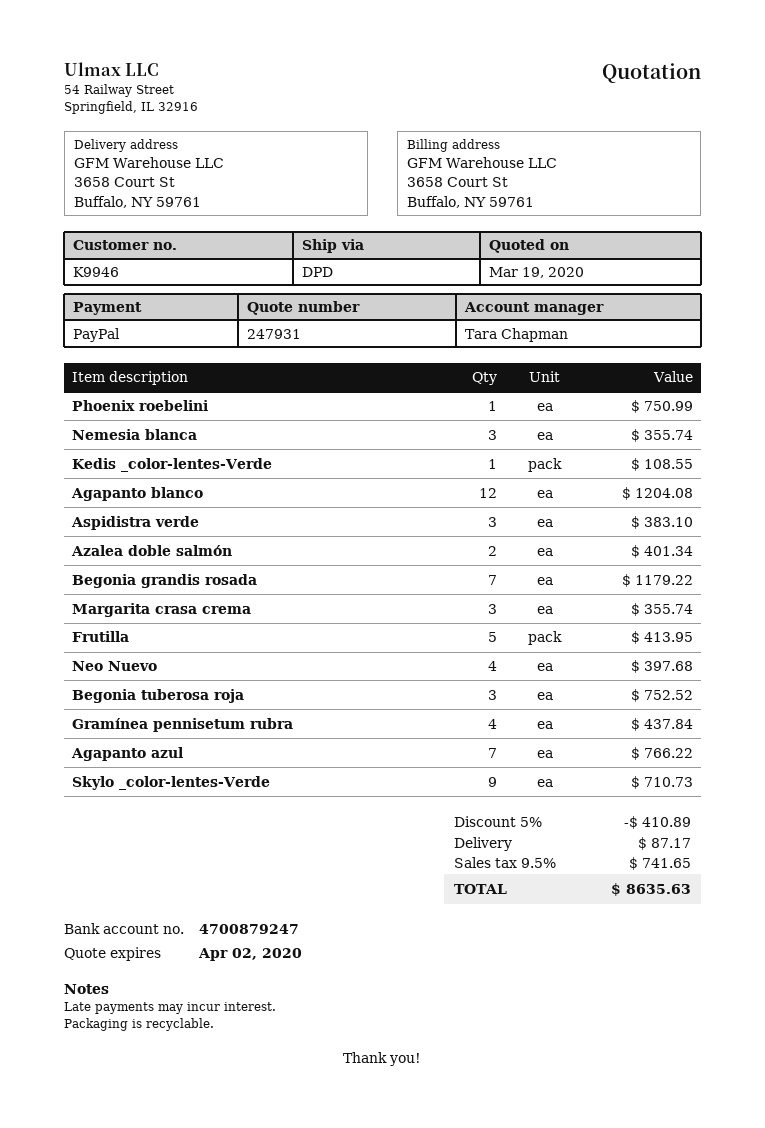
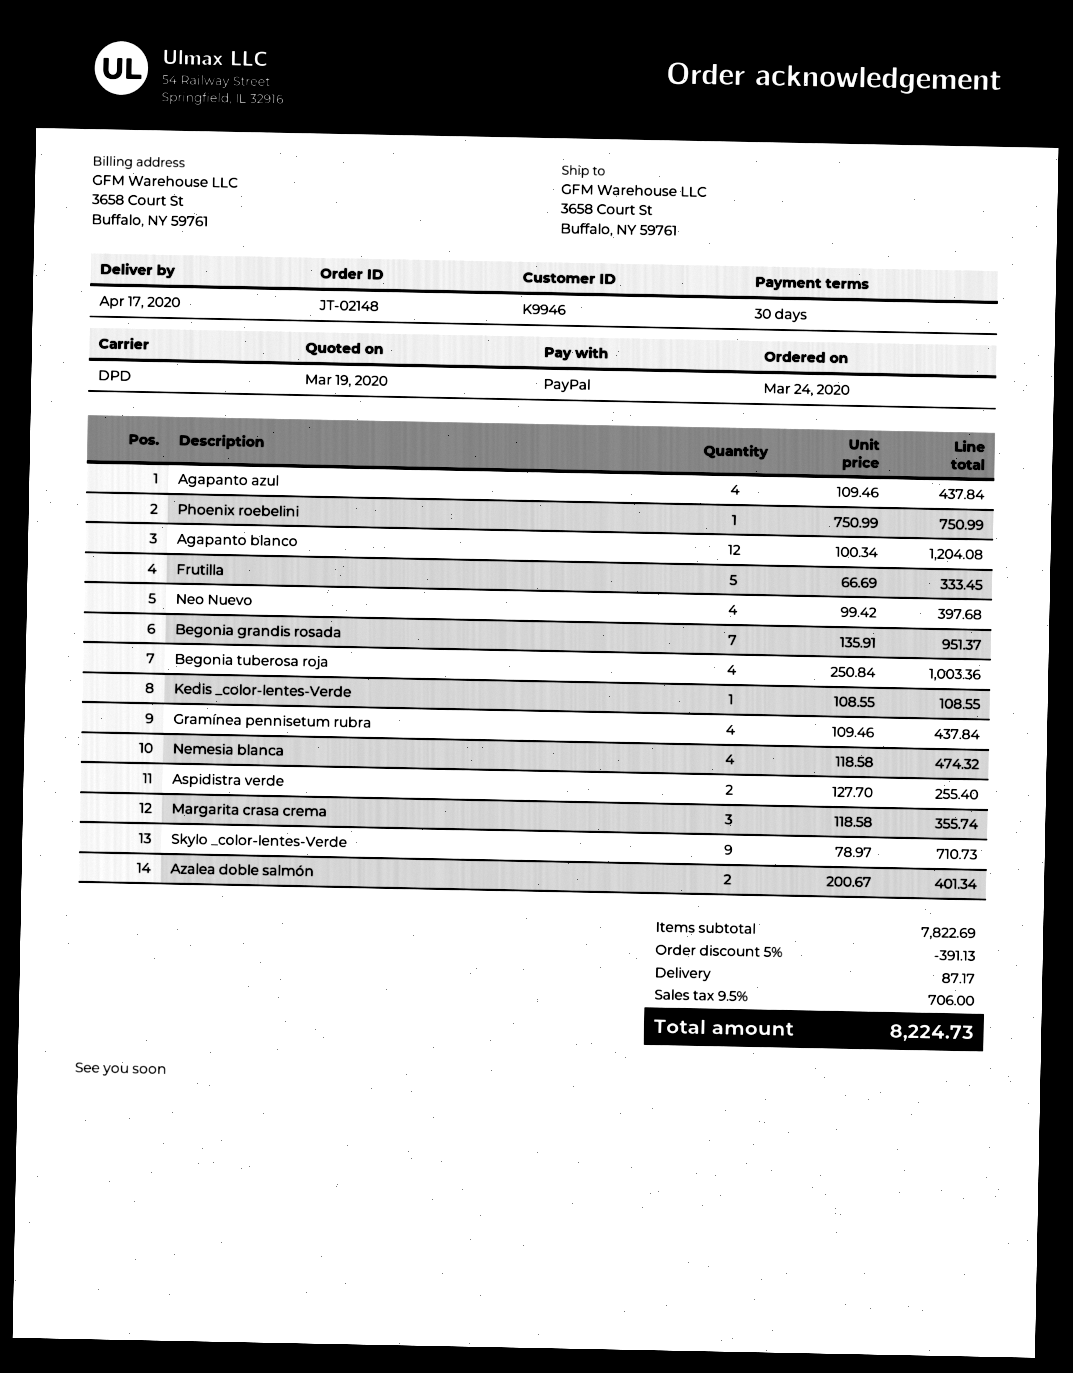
Nemesia blanca: 3 for 355.74 -> 4 for 474.32
Aspidistra verde: 3 for 383.10 -> 2 for 255.40
Begonia grandis rosada: 7 for 1179.22 -> 7 for 951.37
Frutilla: 5 for 413.95 -> 5 for 333.45
Begonia tuberosa roja: 3 for 752.52 -> 4 for 1003.36
Agapanto azul: 7 for 766.22 -> 4 for 437.84
discount: 5% = 410.89 -> 5% = 391.13
tax: 9.5% = 741.65 -> 9.5% = 706.00
total: 8635.63 -> 8224.73

